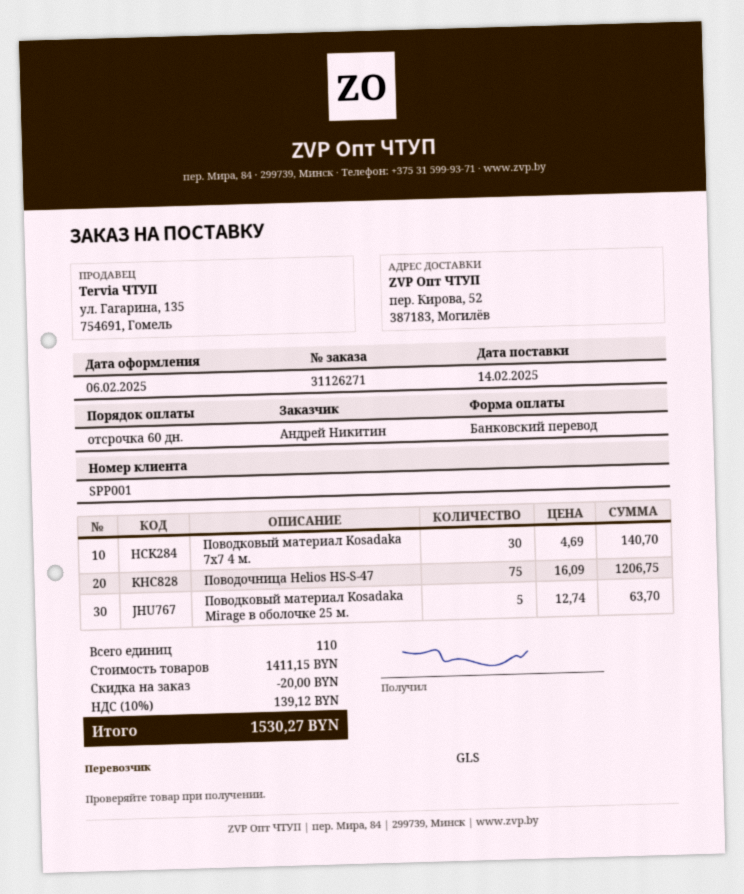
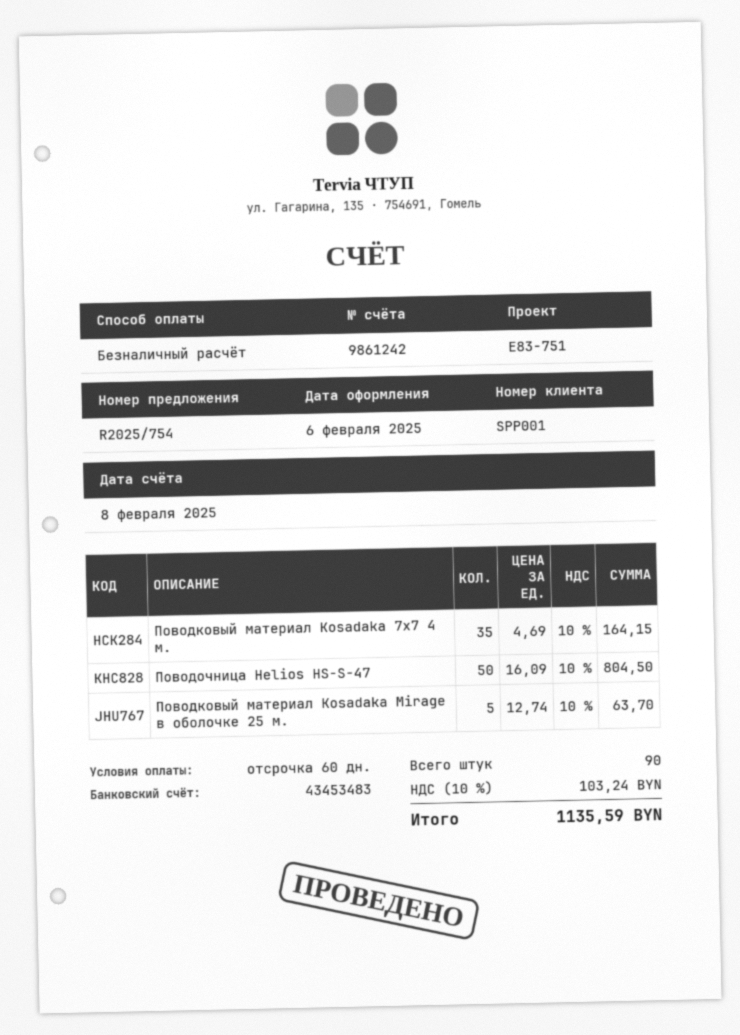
Поводковый материал Kosadaka 7x7 4 м.: 30 x 4.69 = 140.70 -> 35 x 4.69 = 164.15
Поводочница Helios HS-S-47: 75 x 16.09 = 1206.75 -> 50 x 16.09 = 804.50
total quantity: 110 -> 90
discount: 20.00 -> none
tax: 10% = 139.12 -> 10% = 103.24
total: 1530.27 -> 1135.59

